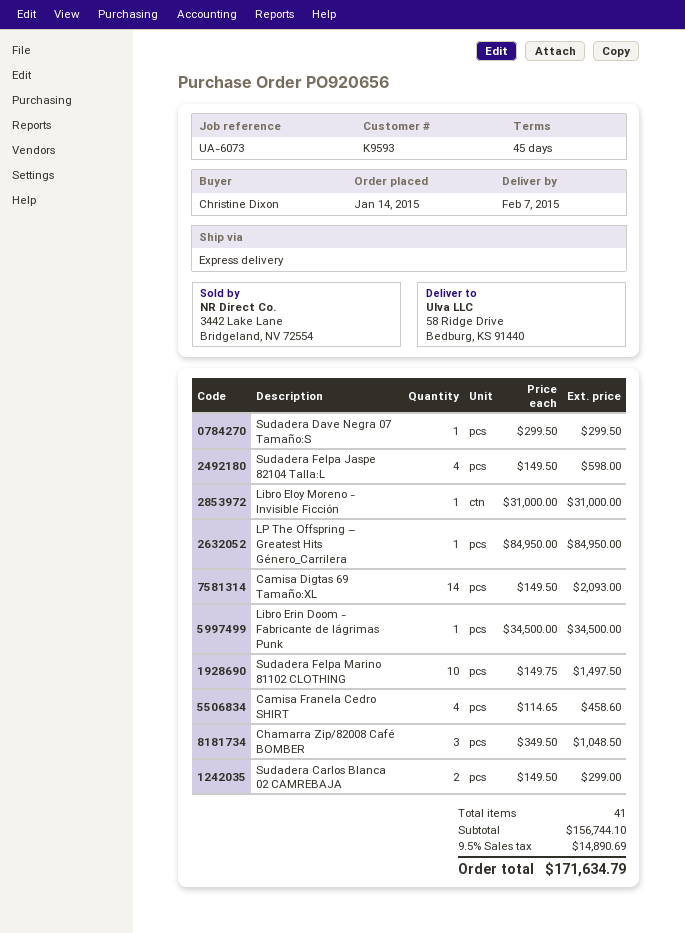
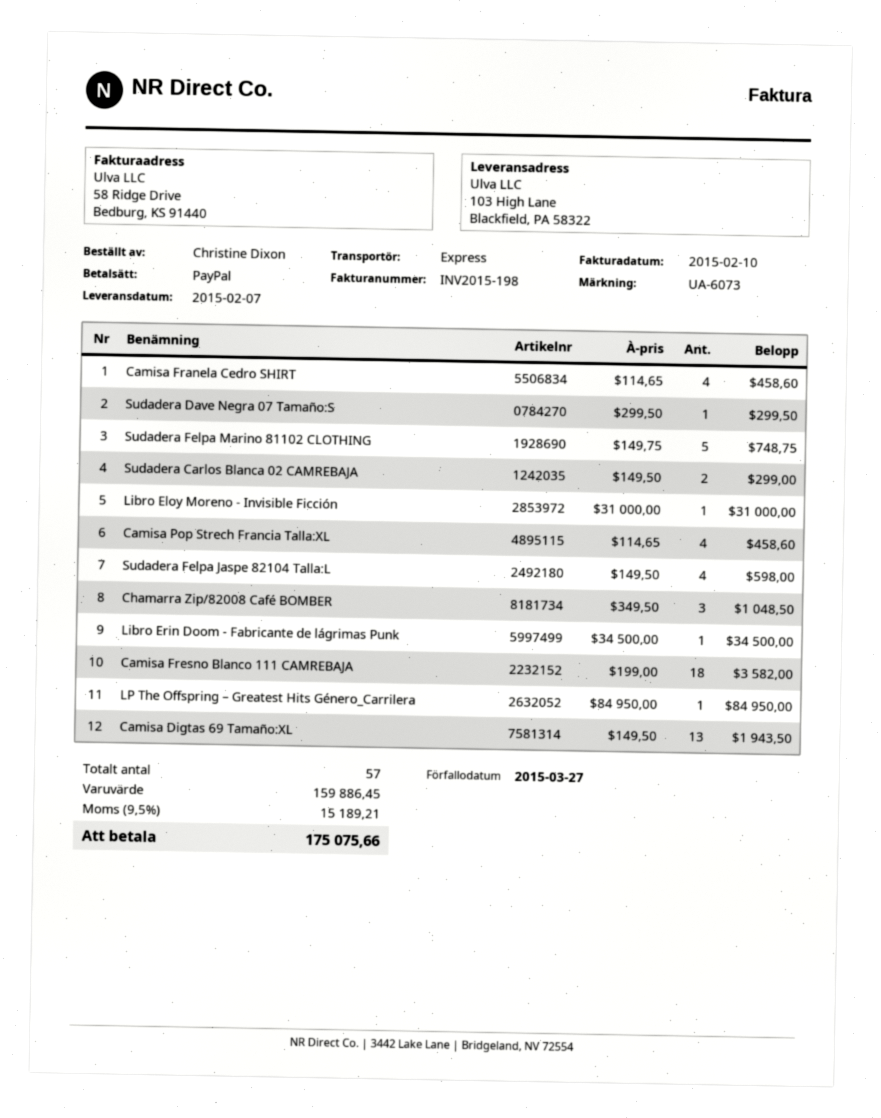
ship to: 58 Ridge Drive, Bedburg, KS 91440 -> 103 High Lane, Blackfield, PA 58322
Camisa Digtas 69 Tamaño:XL: 14 x 149.50 = 2093.00 -> 13 x 149.50 = 1943.50
Sudadera Felpa Marino 81102 CLOTHING: 10 x 149.75 = 1497.50 -> 5 x 149.75 = 748.75
Camisa Pop Strech Francia Talla:XL: none -> 4 x 114.65 = 458.60
Camisa Fresno Blanco 111 CAMREBAJA: none -> 18 x 199.00 = 3582.00
total quantity: 41 -> 57
subtotal: 156744.10 -> 159886.45
tax: 9.5% = 14890.69 -> 9.5% = 15189.21
total: 171634.79 -> 175075.66

